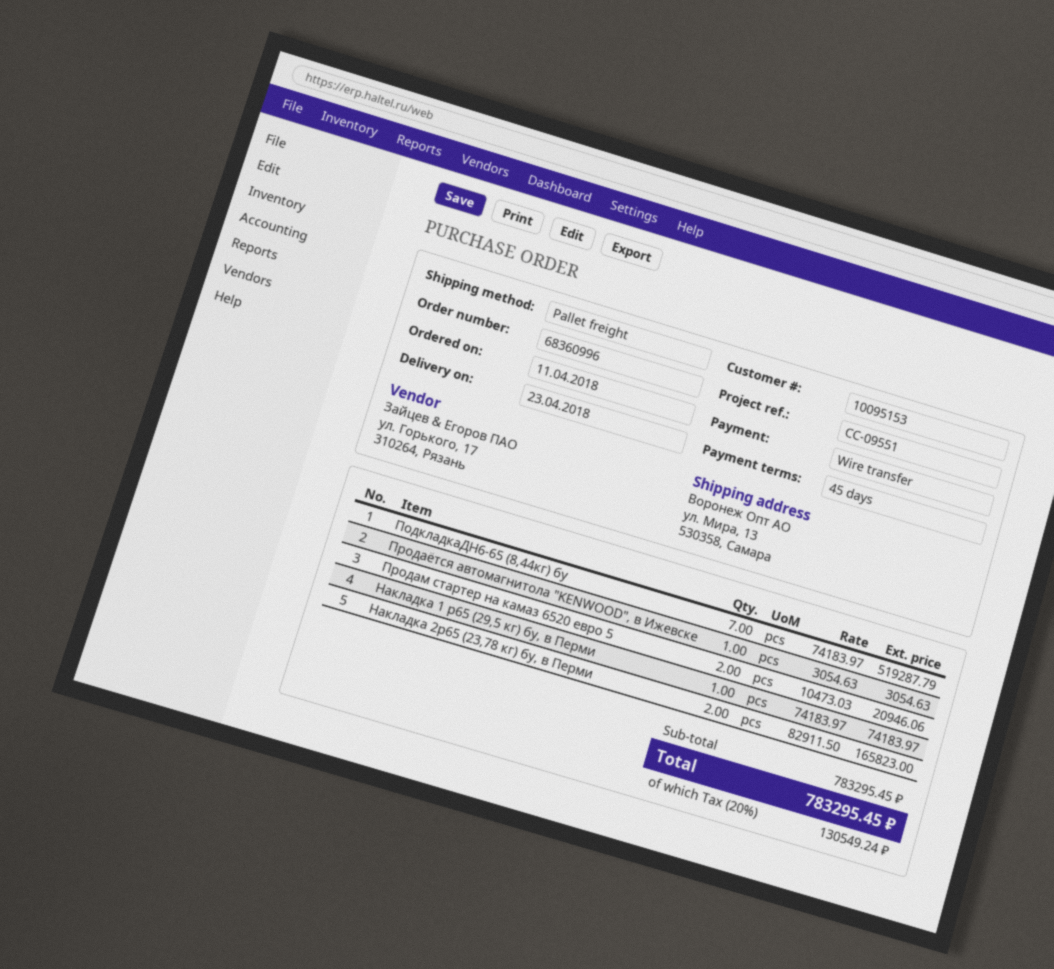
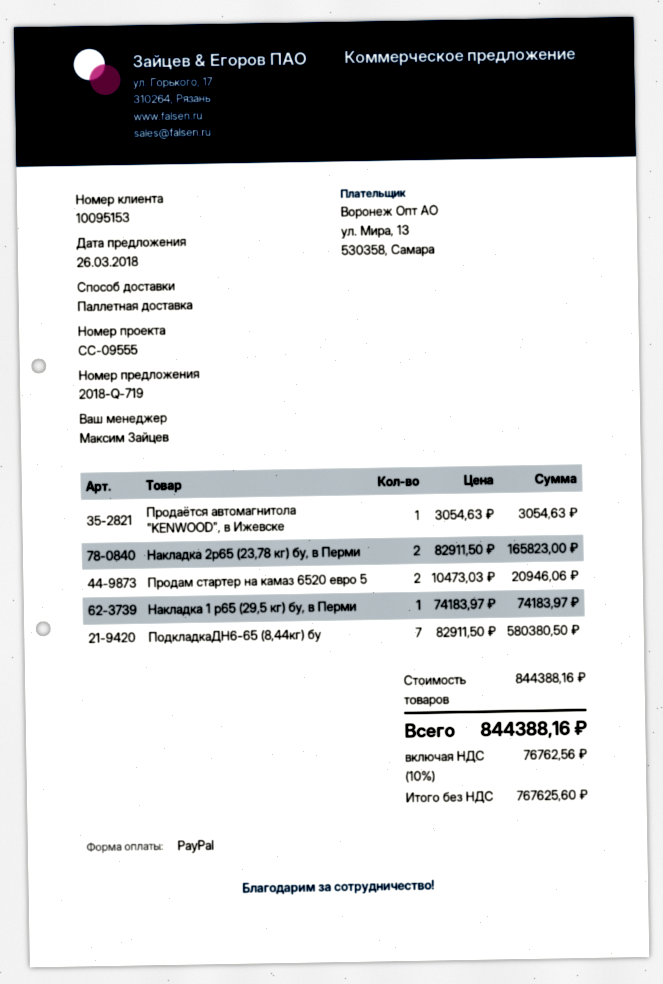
reference: CC-09551 -> CC-09555
payment method: bank transfer -> PayPal
ПодкладкаДН6-65 (8,44кг) бу: 7 x 74183.97 = 519287.79 -> 7 x 82911.50 = 580380.50
subtotal: 783295.45 -> 844388.16
tax: 20% = 130549.24 -> 10% = 76762.56
total: 783295.45 -> 844388.16

